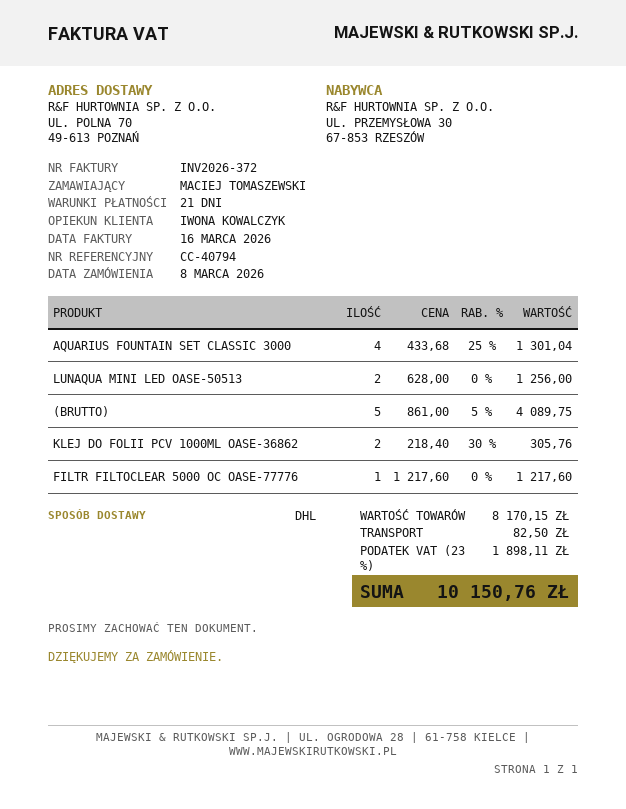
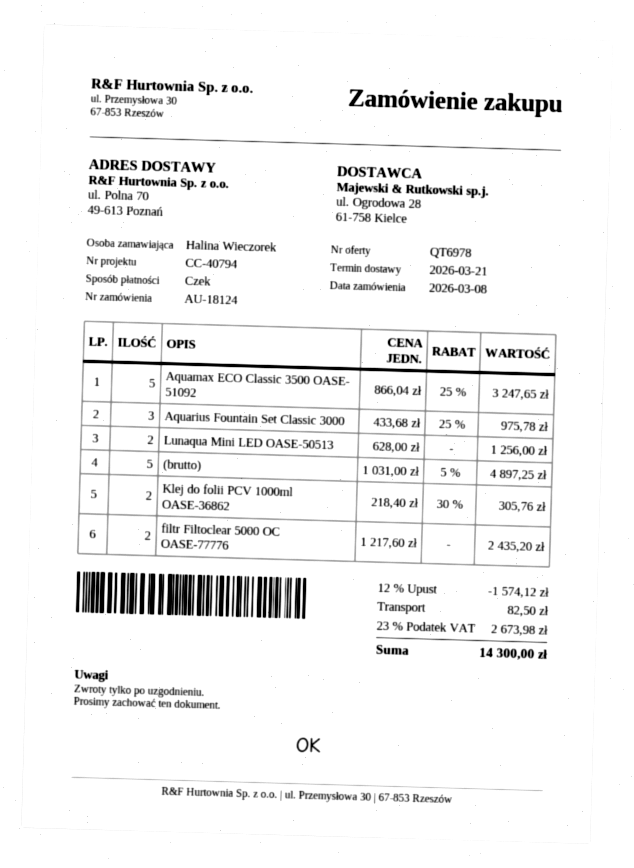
ordered by: MACIEJ TOMASZEWSKI -> Halina Wieczorek
AQUARIUS FOUNTAIN SET CLASSIC 3000: 4 x 433.68 - 25% = 1301.04 -> 3 x 433.68 - 25% = 975.78
(BRUTTO): 5 x 861.00 - 5% = 4089.75 -> 5 x 1031.00 - 5% = 4897.25
FILTR FILTOCLEAR 5000 OC OASE-77776: 1 x 1217.60 = 1217.60 -> 2 x 1217.60 = 2435.20
Aquamax ECO Classic 3500 OASE- 51092: none -> 5 x 866.04 - 25% = 3247.65
discount: none -> 12% = 1574.12
tax: 23% = 1898.11 -> 23% = 2673.98
total: 10150.76 -> 14300.00

